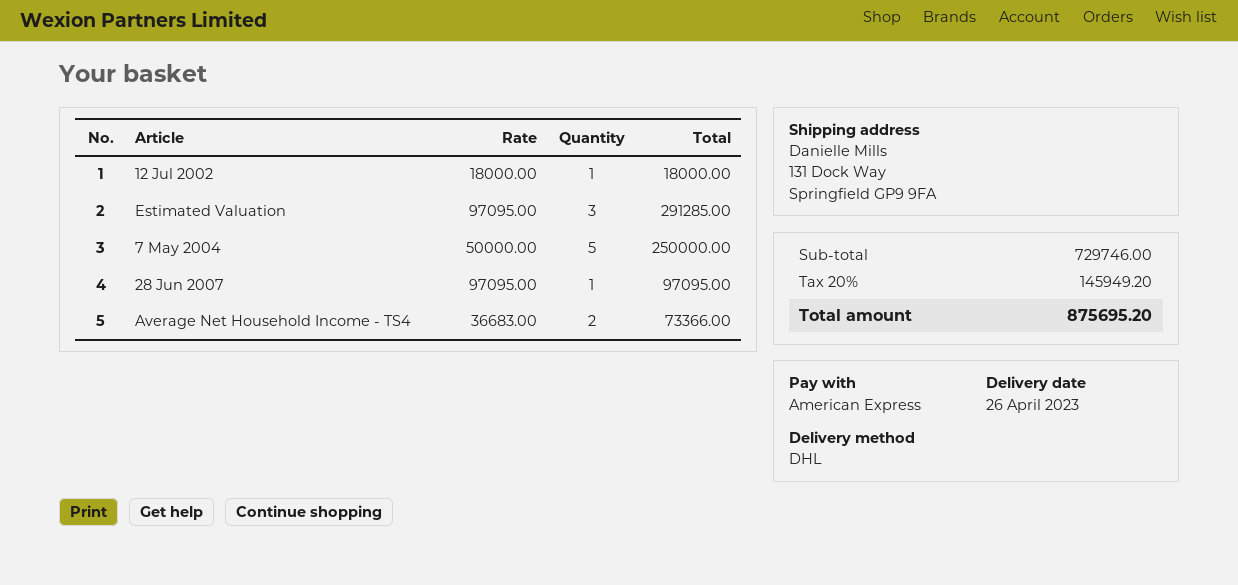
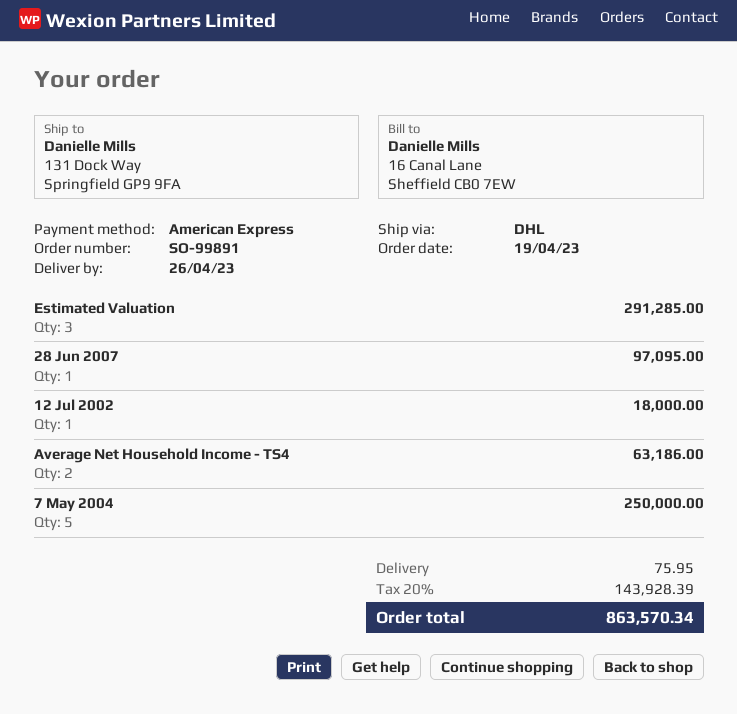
Average Net Household Income - TS4: 2 for 73366.00 -> 2 for 63186.00
shipping: none -> 75.95
tax: 20% = 145949.20 -> 20% = 143928.39
total: 875695.20 -> 863570.34

